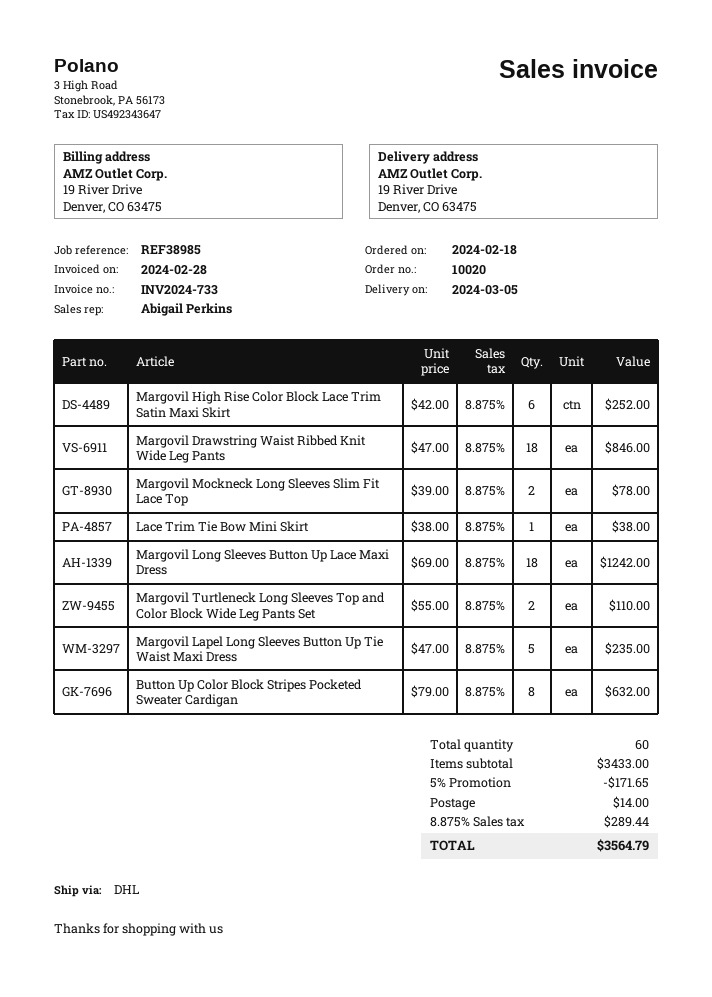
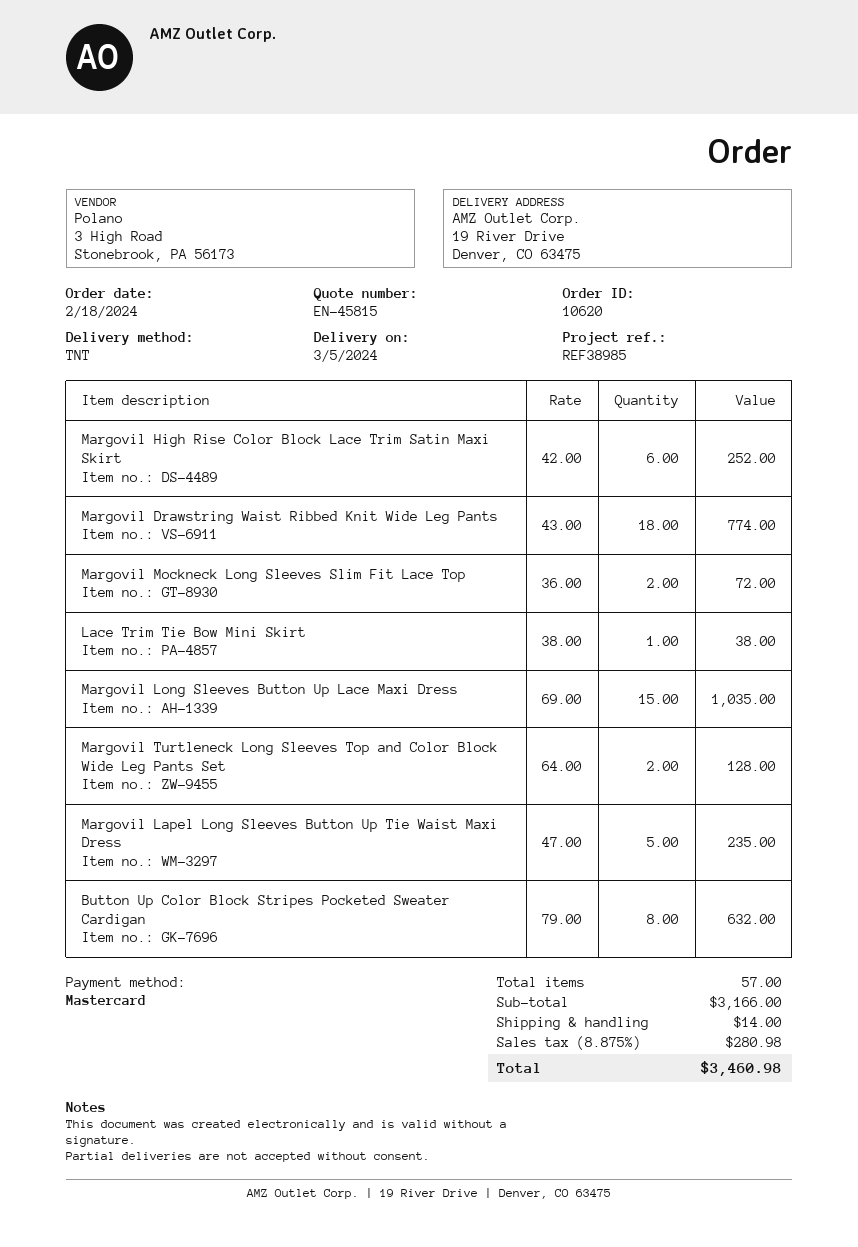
order number: 10020 -> 10620
shipping method: DHL -> TNT
Margovil Drawstring Waist Ribbed Knit Wide Leg Pants: 18 x 47.00 = 846.00 -> 18 x 43.00 = 774.00
Margovil Mockneck Long Sleeves Slim Fit Lace Top: 2 x 39.00 = 78.00 -> 2 x 36.00 = 72.00
Margovil Long Sleeves Button Up Lace Maxi Dress: 18 x 69.00 = 1242.00 -> 15 x 69.00 = 1035.00
Margovil Turtleneck Long Sleeves Top and Color Block Wide Leg Pants Set: 2 x 55.00 = 110.00 -> 2 x 64.00 = 128.00
total quantity: 60 -> 57
subtotal: 3433.00 -> 3166.00
discount: 5% = 171.65 -> none
tax: 8.875% = 289.44 -> 8.875% = 280.98
total: 3564.79 -> 3460.98

